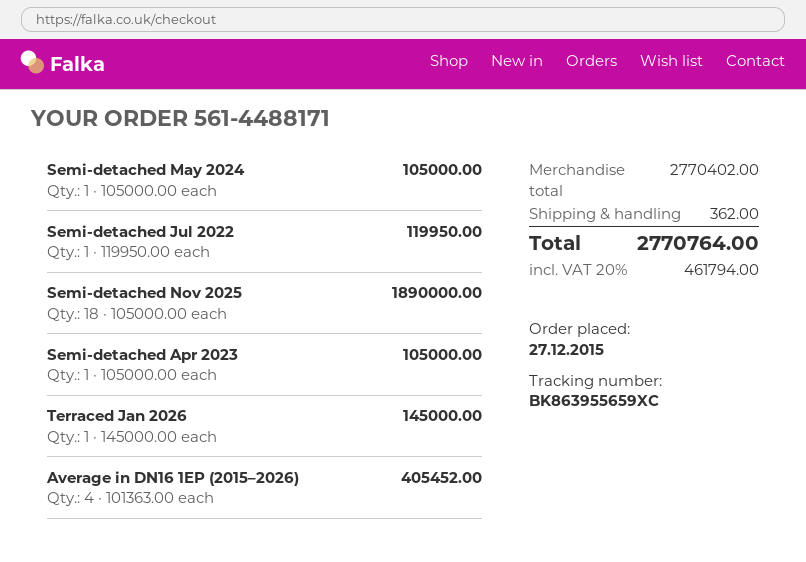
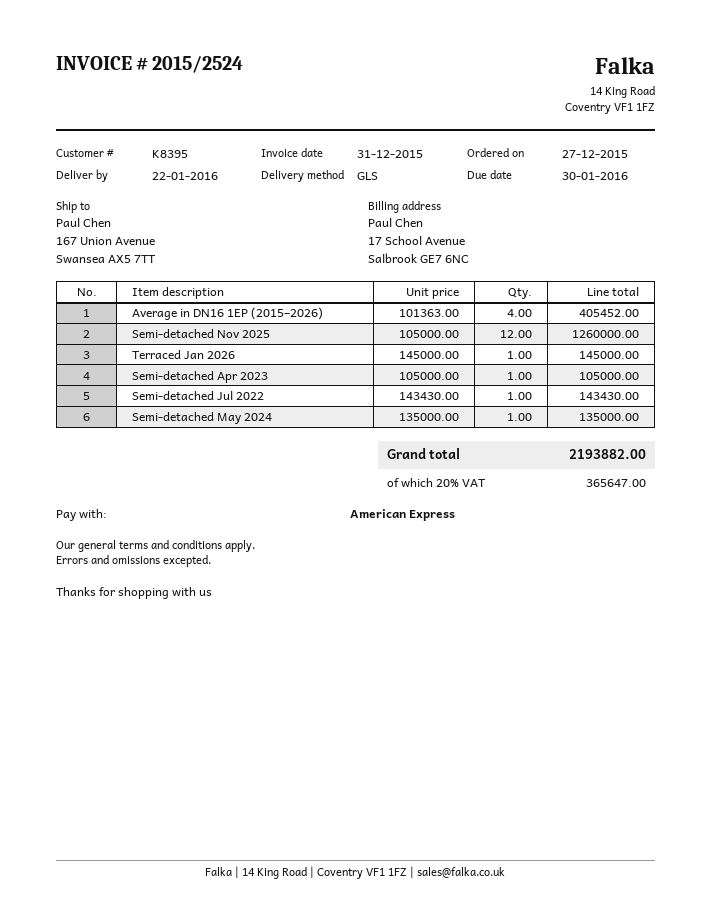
Semi-detached May 2024: 1 x 105000.00 = 105000.00 -> 1 x 135000.00 = 135000.00
Semi-detached Jul 2022: 1 x 119950.00 = 119950.00 -> 1 x 143430.00 = 143430.00
Semi-detached Nov 2025: 18 x 105000.00 = 1890000.00 -> 12 x 105000.00 = 1260000.00
shipping: 362.00 -> none
tax: 20% = 461794.00 -> 20% = 365647.00
total: 2770764.00 -> 2193882.00

